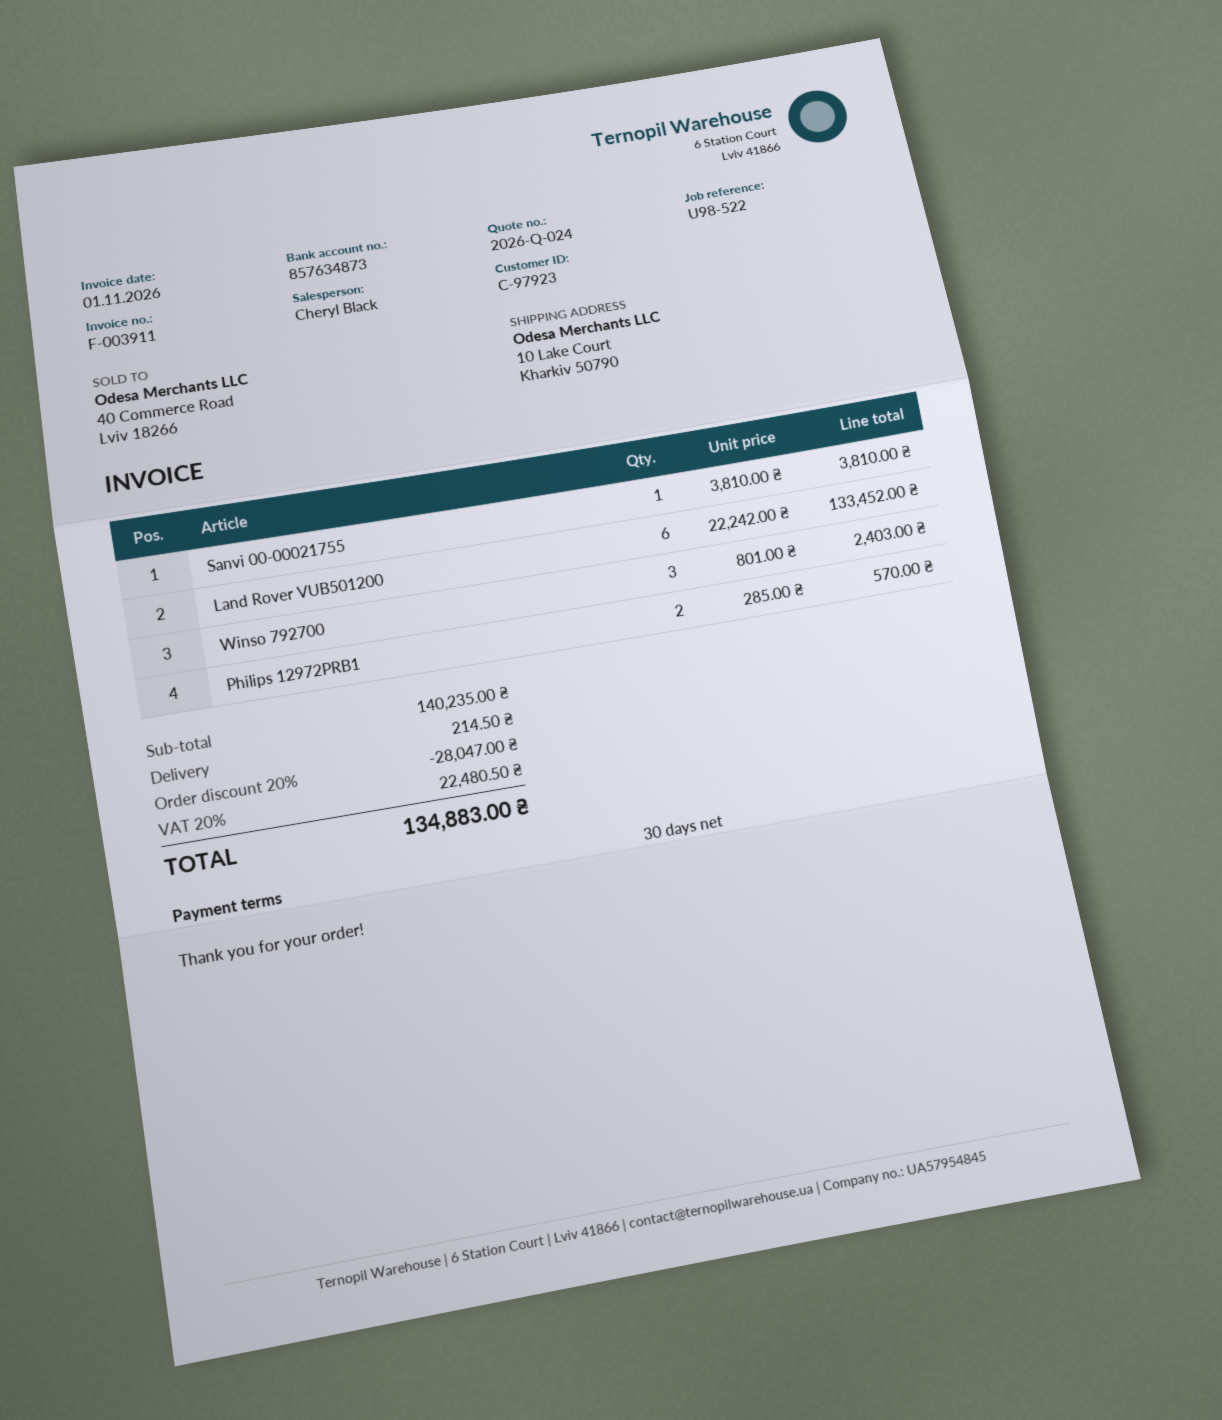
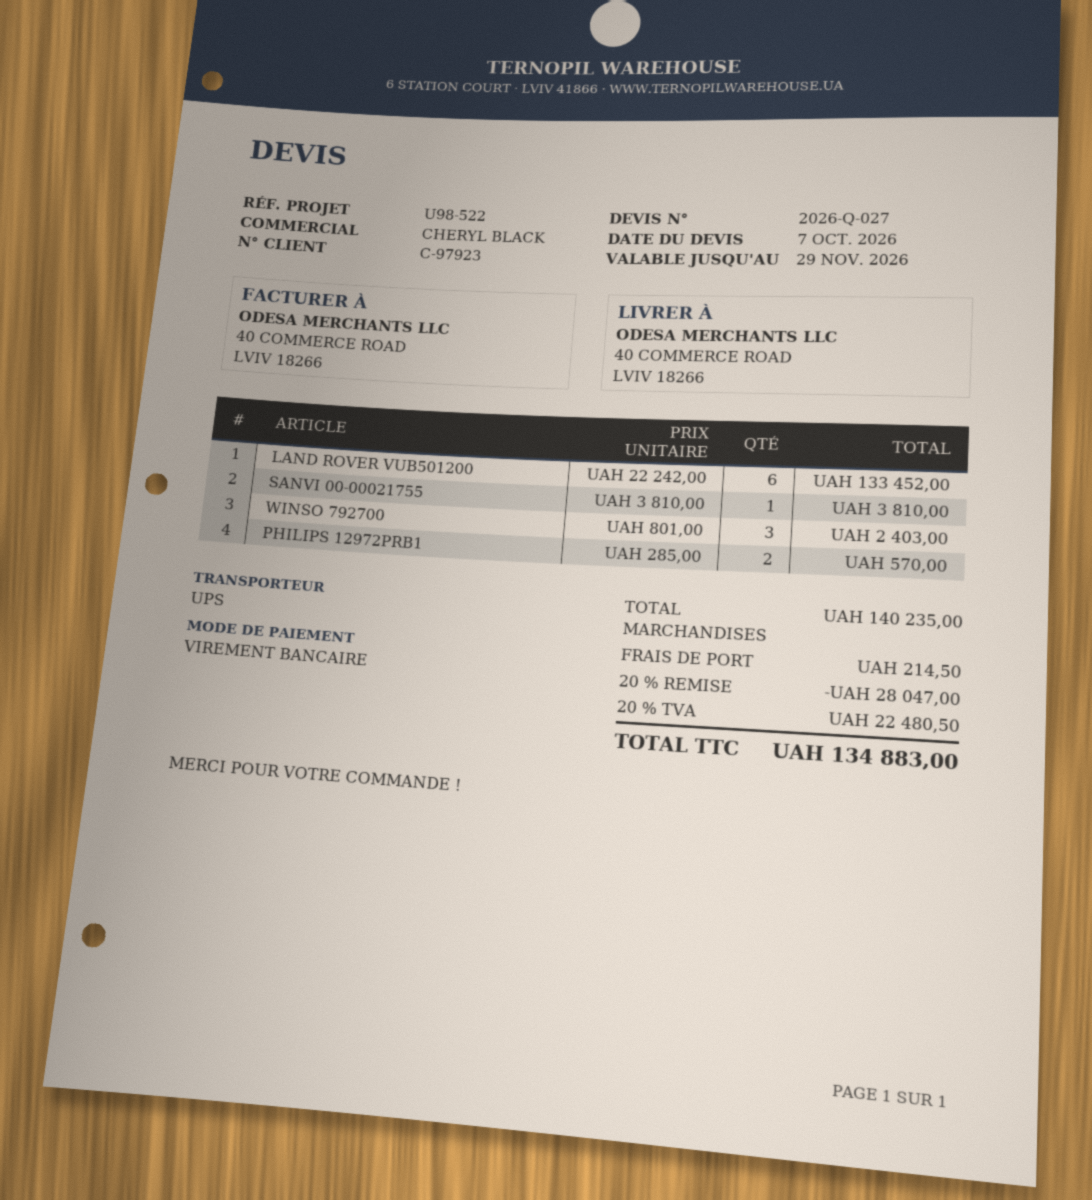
quote number: 2026-Q-024 -> 2026-Q-027
ship to: 10 Lake Court, Kharkiv 50790 -> 40 COMMERCE ROAD, LVIV 18266

